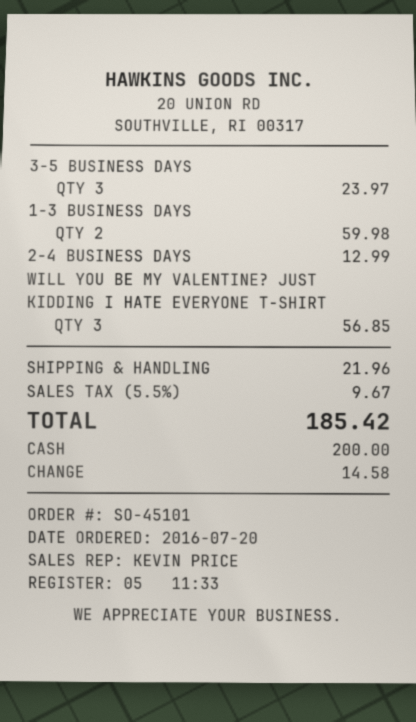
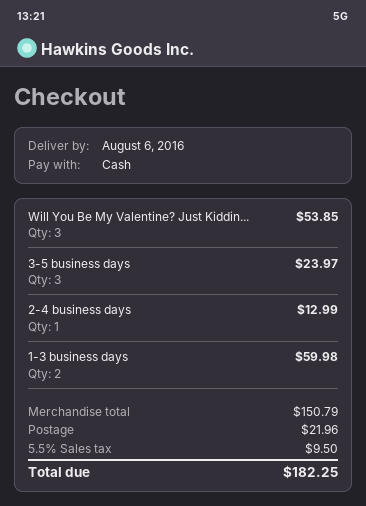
WILL YOU BE MY VALENTINE? JUST KIDDING I HATE EVERYONE T-SHIRT: 3 for 56.85 -> 3 for 53.85
tax: 5.5% = 9.67 -> 5.5% = 9.50
total: 185.42 -> 182.25

